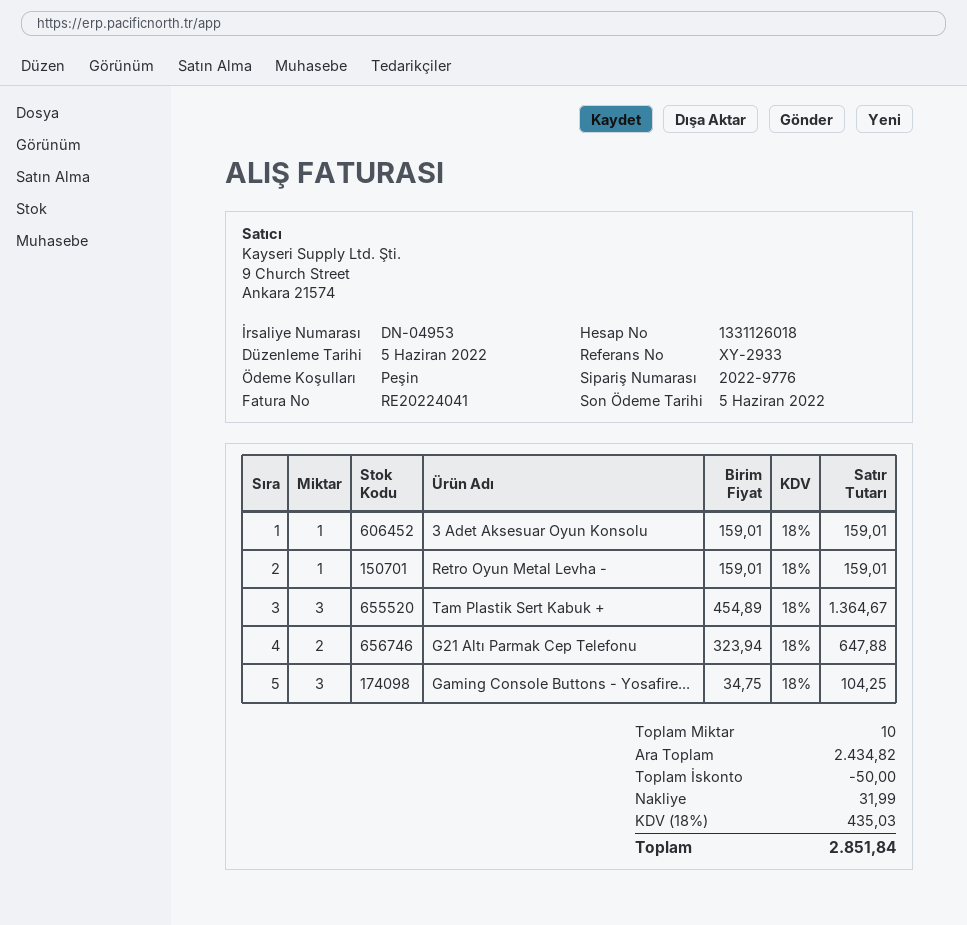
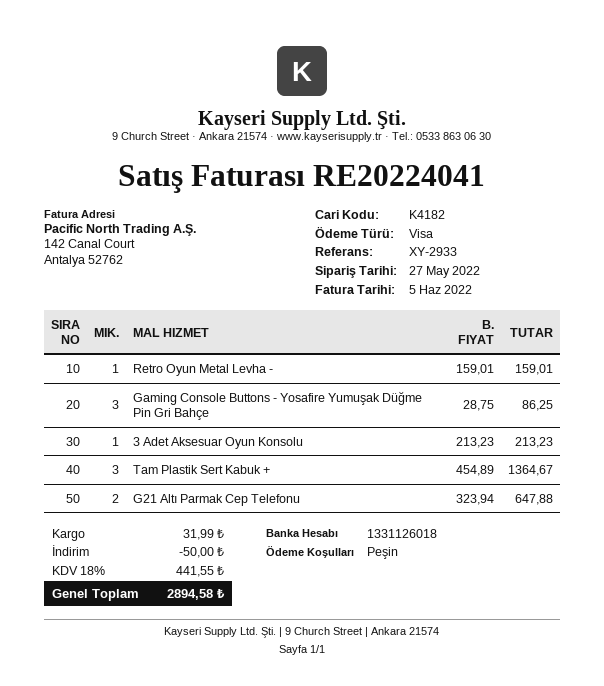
3 Adet Aksesuar Oyun Konsolu: 1 x 159.01 = 159.01 -> 1 x 213.23 = 213.23
Gaming Console Buttons - Yosafire...: 3 x 34.75 = 104.25 -> 3 x 28.75 = 86.25
tax: 18% = 435.03 -> 18% = 441.55
total: 2851.84 -> 2894.58

